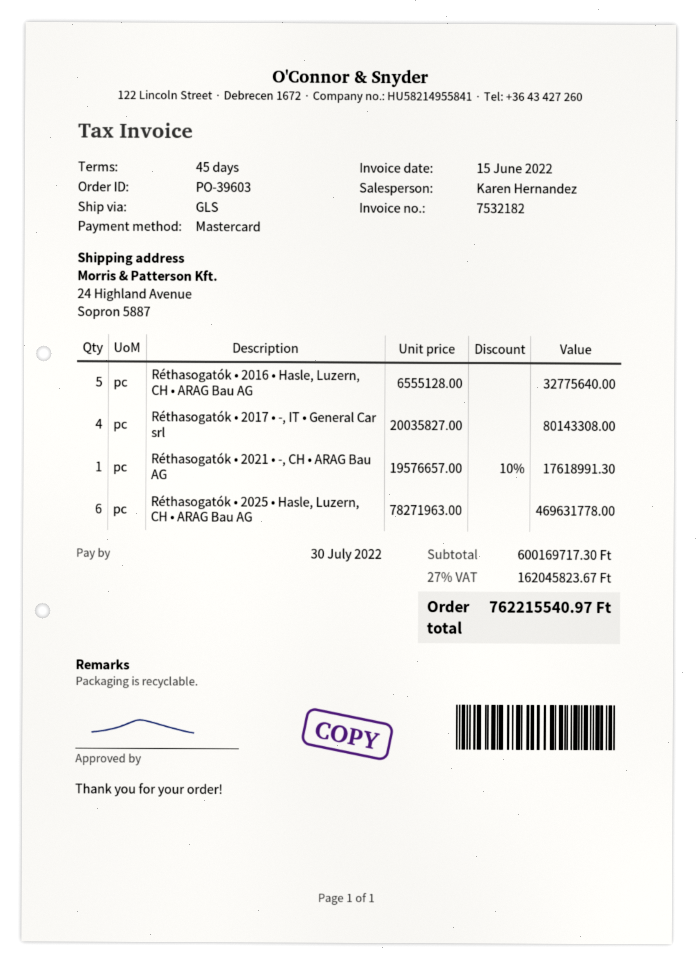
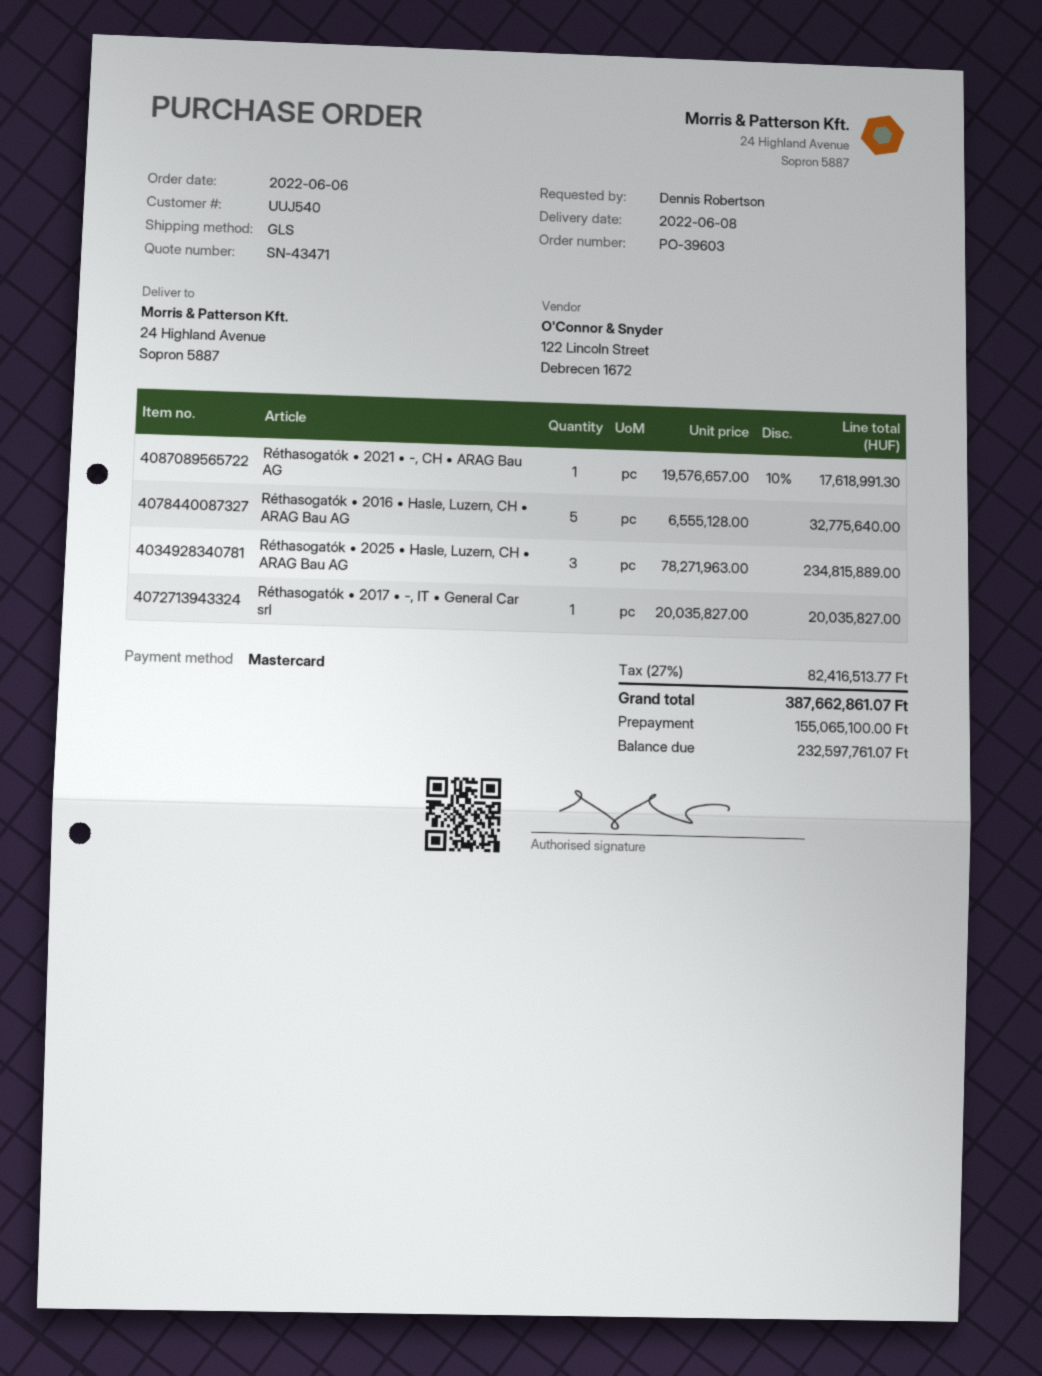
Réthasogatók • 2017 • -, IT • General Car srl: 4 x 20035827.00 = 80143308.00 -> 1 x 20035827.00 = 20035827.00
Réthasogatók • 2025 • Hasle, Luzern, CH • ARAG Bau AG: 6 x 78271963.00 = 469631778.00 -> 3 x 78271963.00 = 234815889.00
tax: 27% = 162045823.67 -> 27% = 82416513.77
total: 762215540.97 -> 387662861.07

